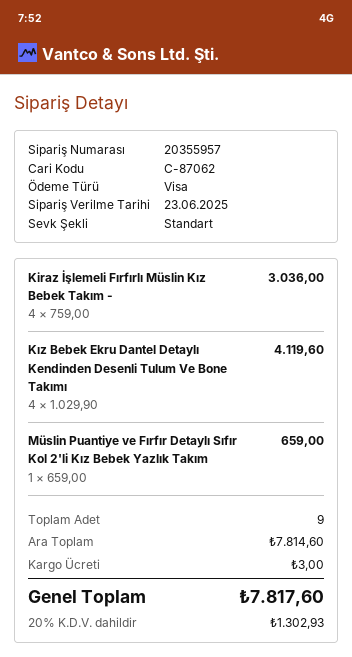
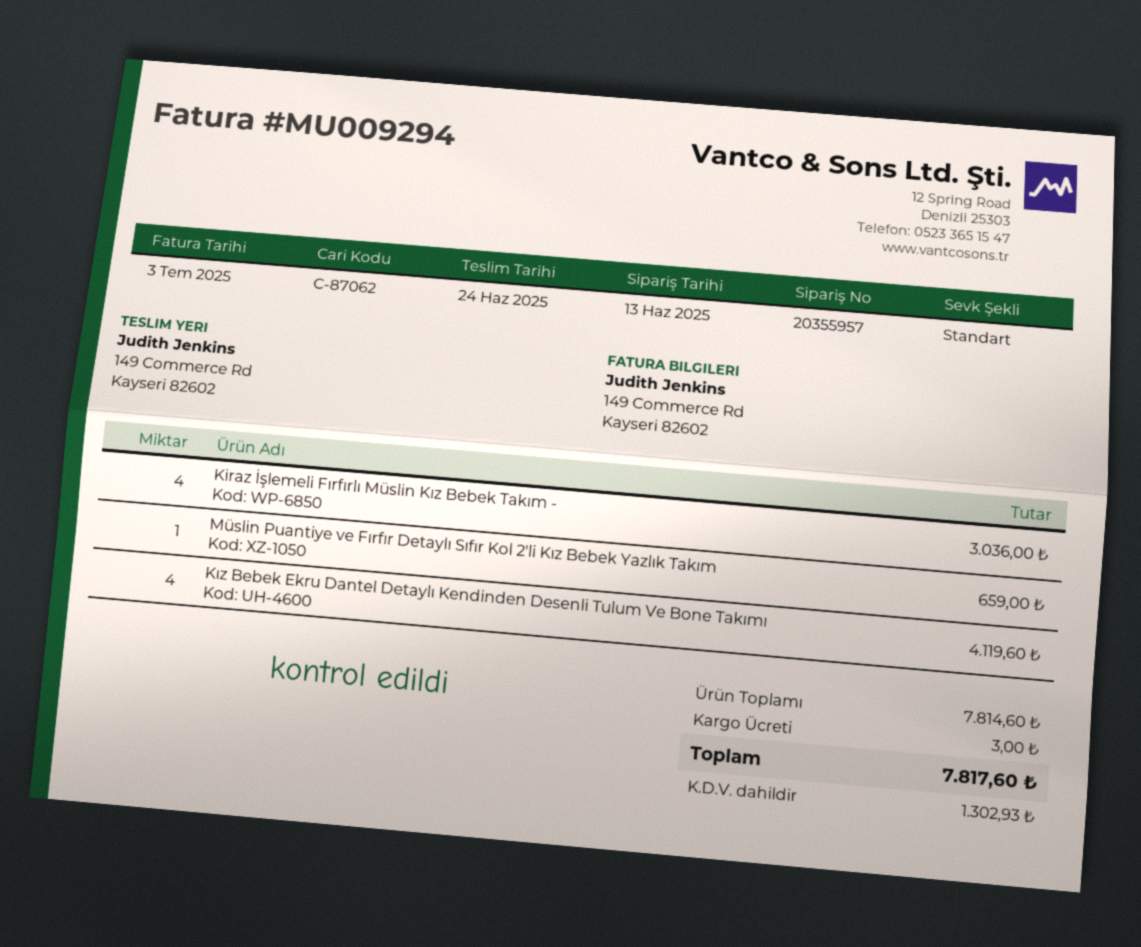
order date: 2025-06-23 -> 2025-06-13

